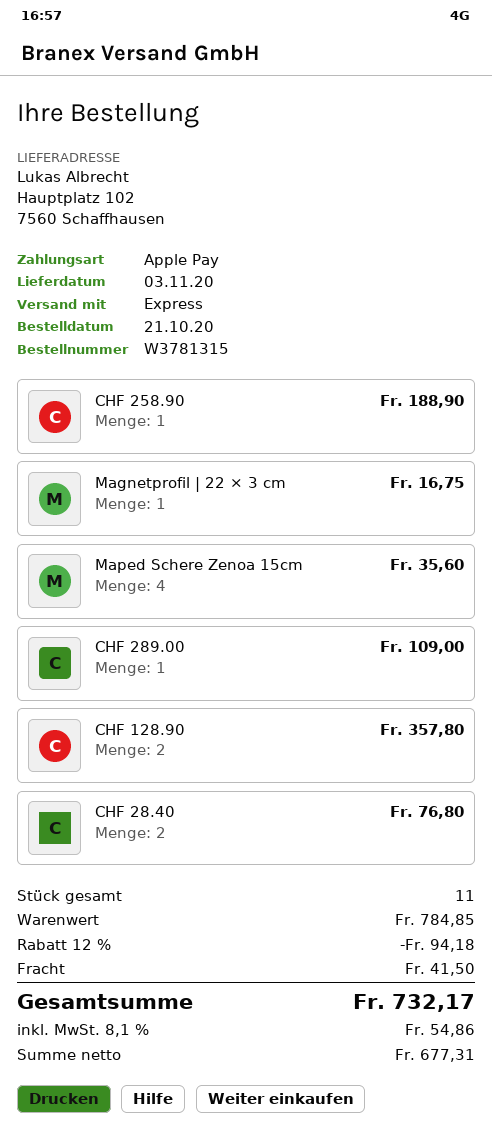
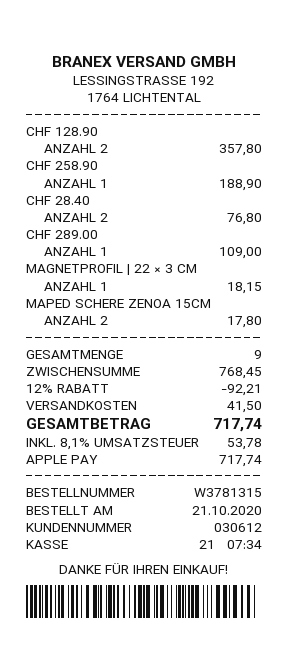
Magnetprofil | 22 × 3 cm: 1 for 16.75 -> 1 for 18.15
Maped Schere Zenoa 15cm: 4 for 35.60 -> 2 for 17.80
total quantity: 11 -> 9
subtotal: 784.85 -> 768.45
discount: 12% = 94.18 -> 12% = 92.21
tax: 8.1% = 54.86 -> 8.1% = 53.78
total: 732.17 -> 717.74

